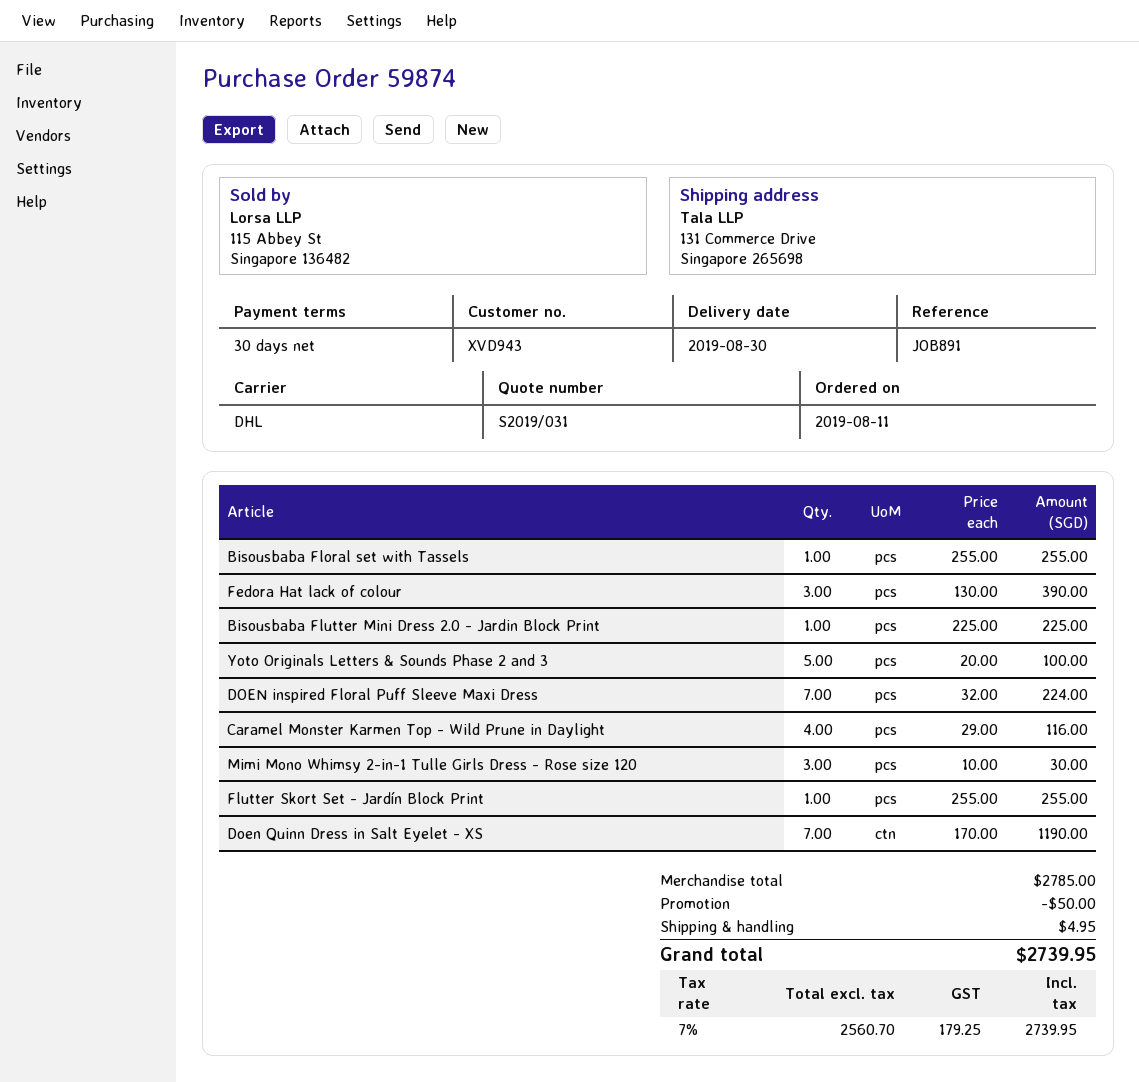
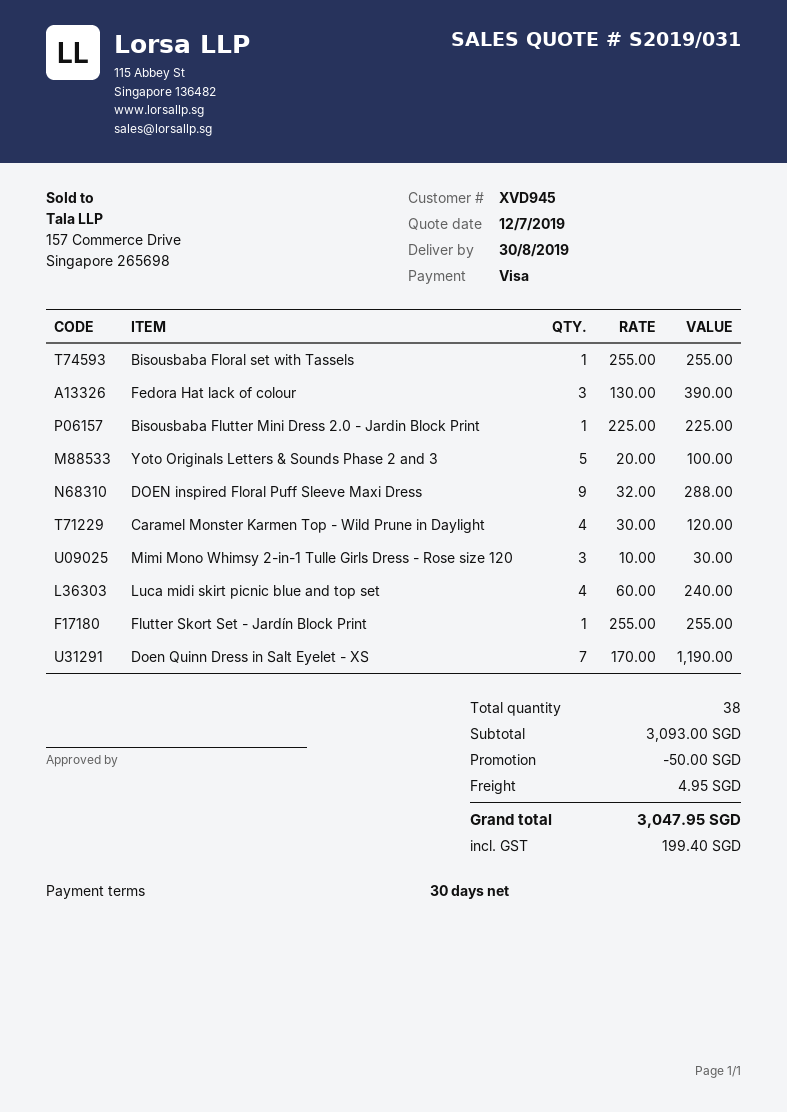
customer number: XVD943 -> XVD945
DOEN inspired Floral Puff Sleeve Maxi Dress: 7 x 32.00 = 224.00 -> 9 x 32.00 = 288.00
Caramel Monster Karmen Top - Wild Prune in Daylight: 4 x 29.00 = 116.00 -> 4 x 30.00 = 120.00
Luca midi skirt picnic blue and top set: none -> 4 x 60.00 = 240.00
subtotal: 2785.00 -> 3093.00
tax: 179.25 -> 199.40
total: 2739.95 -> 3047.95

